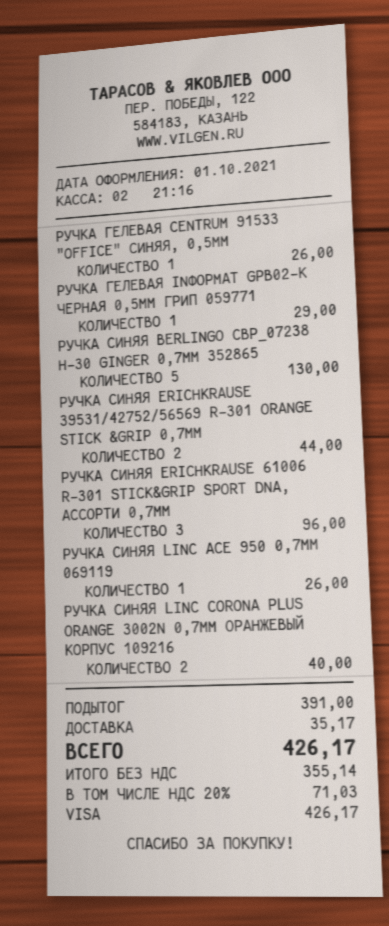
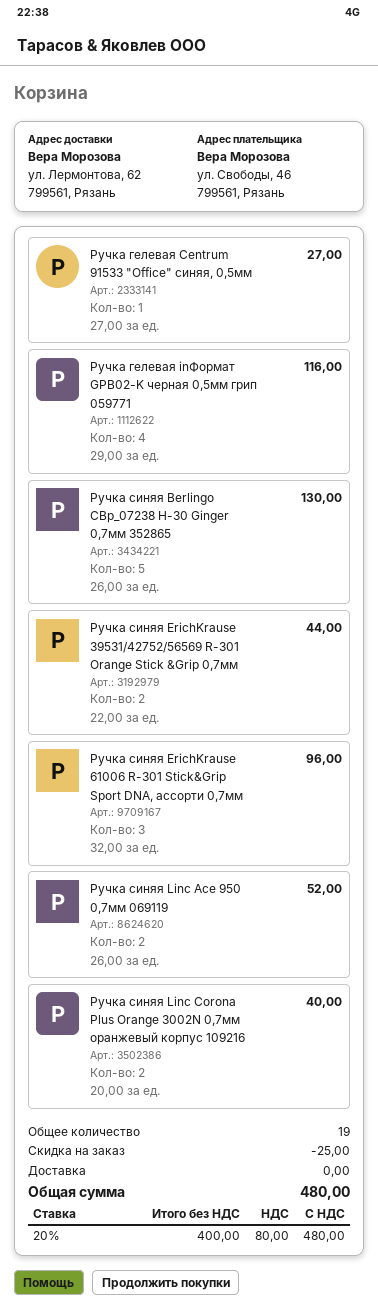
РУЧКА ГЕЛЕВАЯ CENTRUM 91533 "OFFICE" СИНЯЯ, 0,5ММ: 1 for 26.00 -> 1 for 27.00
РУЧКА ГЕЛЕВАЯ INФОРМАТ GPB02-K ЧЕРНАЯ 0,5ММ ГРИП 059771: 1 for 29.00 -> 4 for 116.00
РУЧКА СИНЯЯ LINC ACE 950 0,7ММ 069119: 1 for 26.00 -> 2 for 52.00
discount: none -> 25.00
shipping: 35.17 -> 0.00
net: 355.14 -> 400.00
tax: 20% = 71.03 -> 20% = 80.00
total: 426.17 -> 480.00

